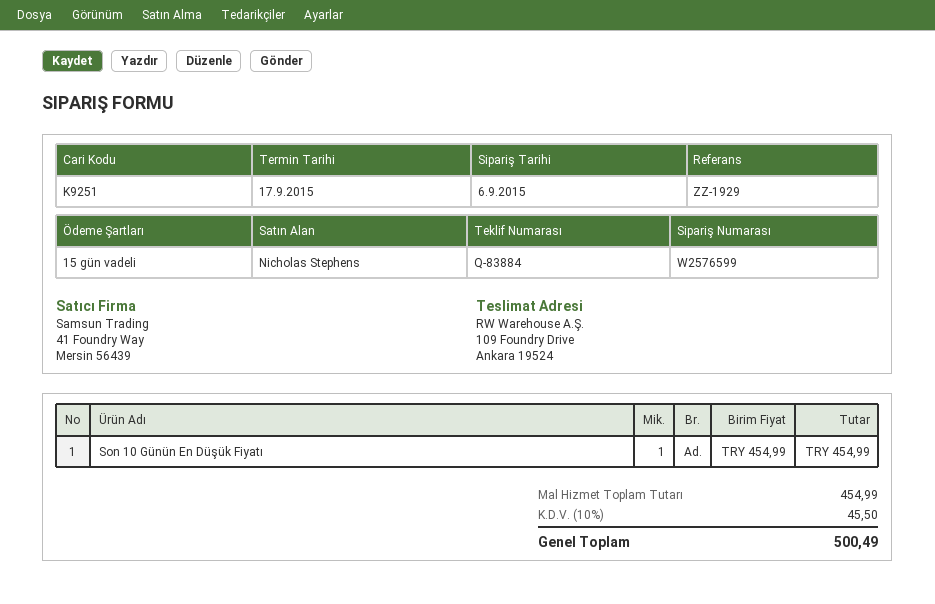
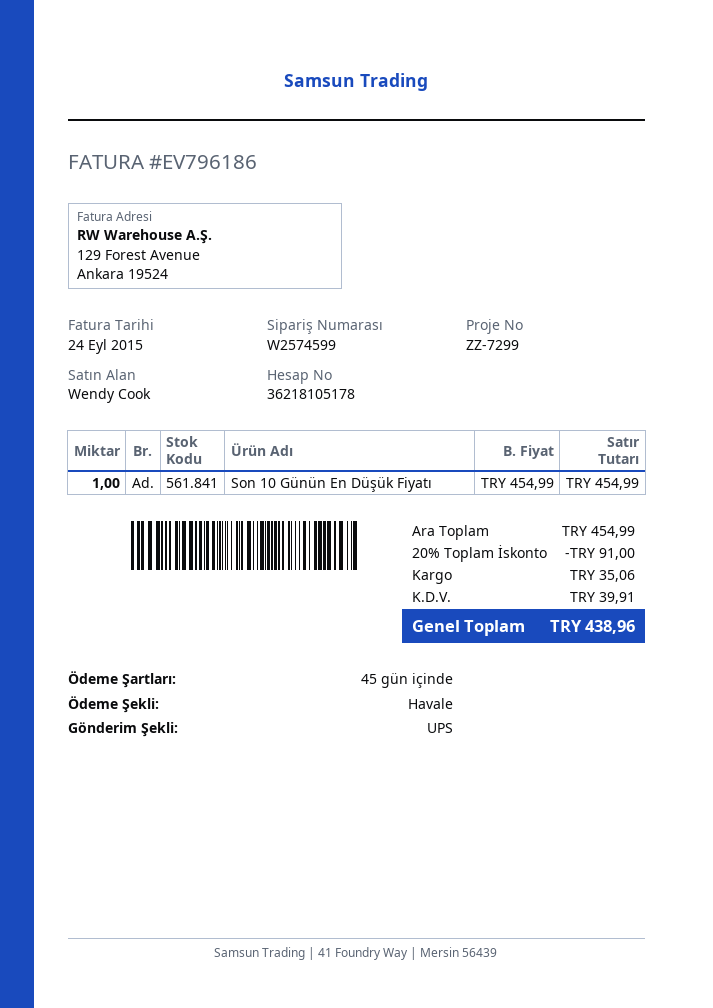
order number: W2576599 -> W2574599
payment terms: 15 days -> 45 days
reference: ZZ-1929 -> ZZ-7299
ordered by: Nicholas Stephens -> Wendy Cook
discount: none -> 20% = 91.00
shipping: none -> 35.06
tax: 45.50 -> 39.91
total: 500.49 -> 438.96

